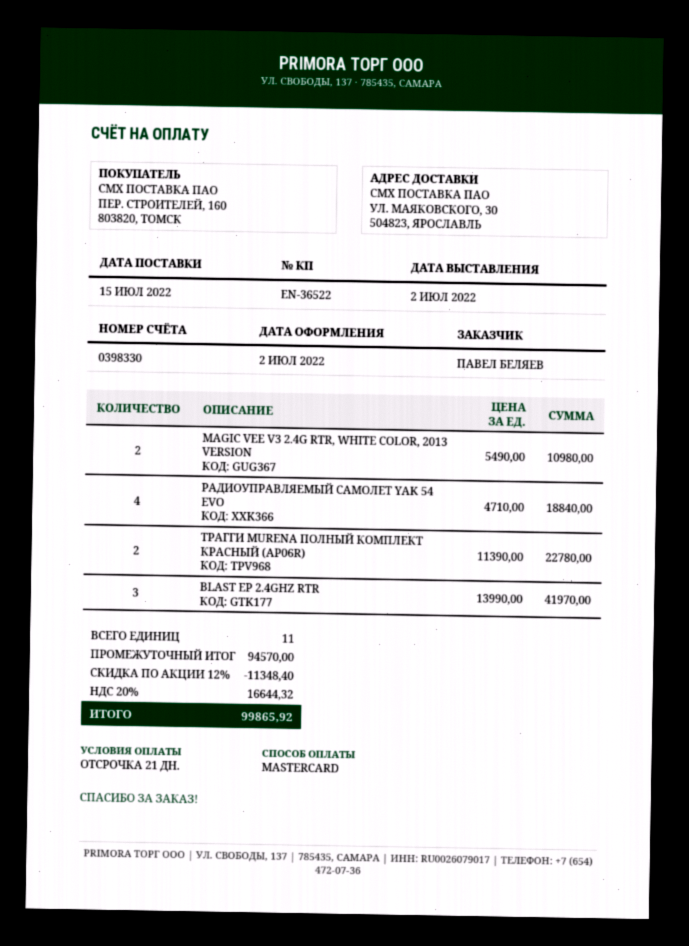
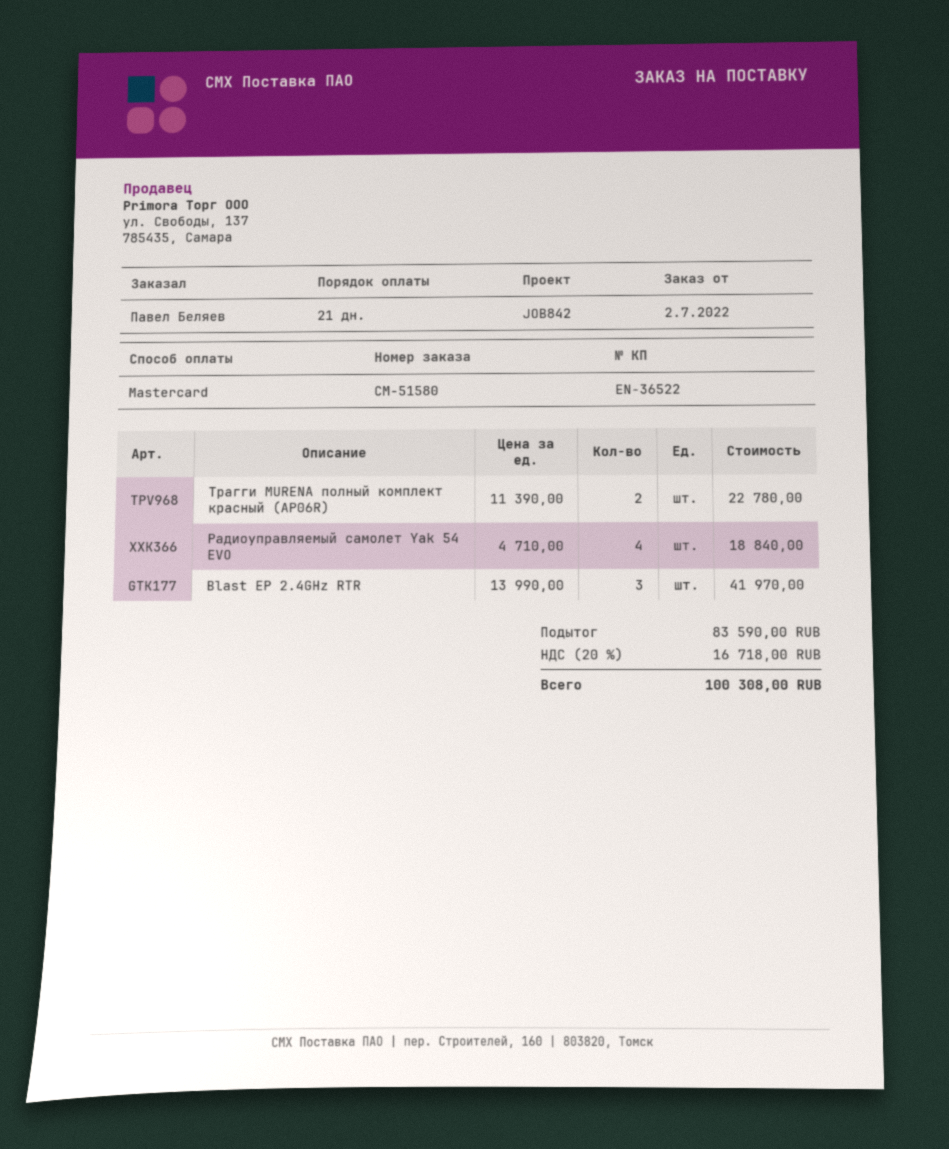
MAGIC VEE V3 2.4G RTR, WHITE COLOR, 2013 VERSION: 2 x 5490.00 = 10980.00 -> none
subtotal: 94570.00 -> 83590.00
discount: 12% = 11348.40 -> none
tax: 20% = 16644.32 -> 20% = 16718.00
total: 99865.92 -> 100308.00

